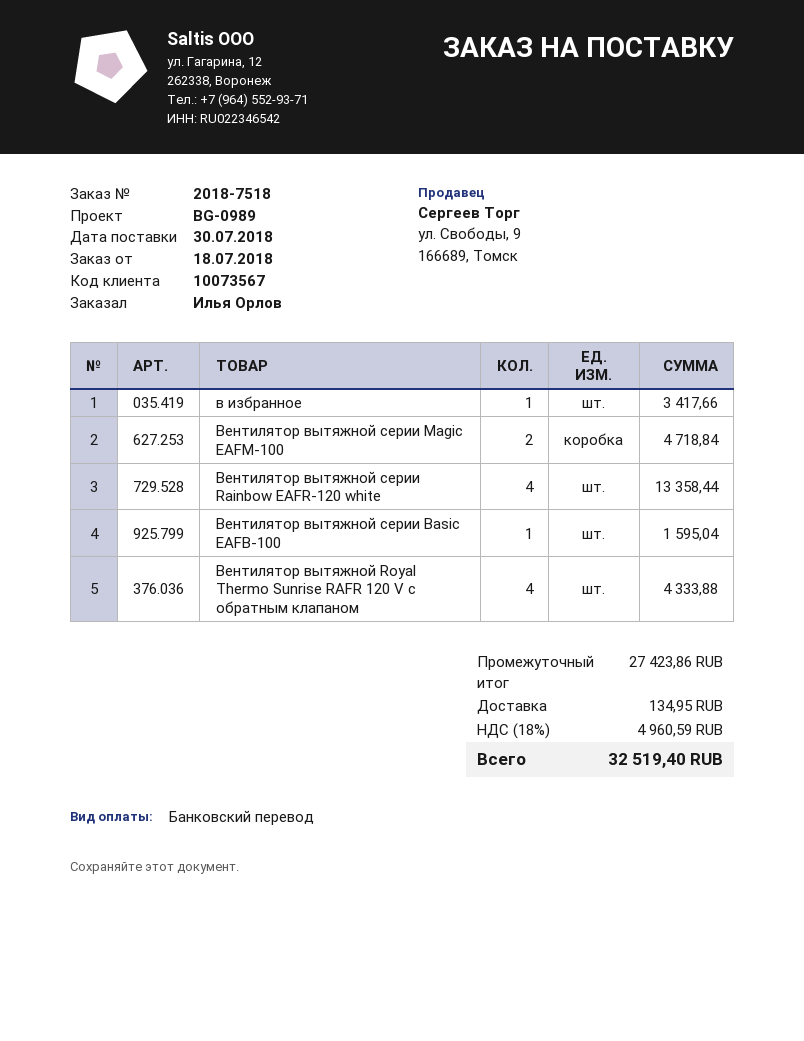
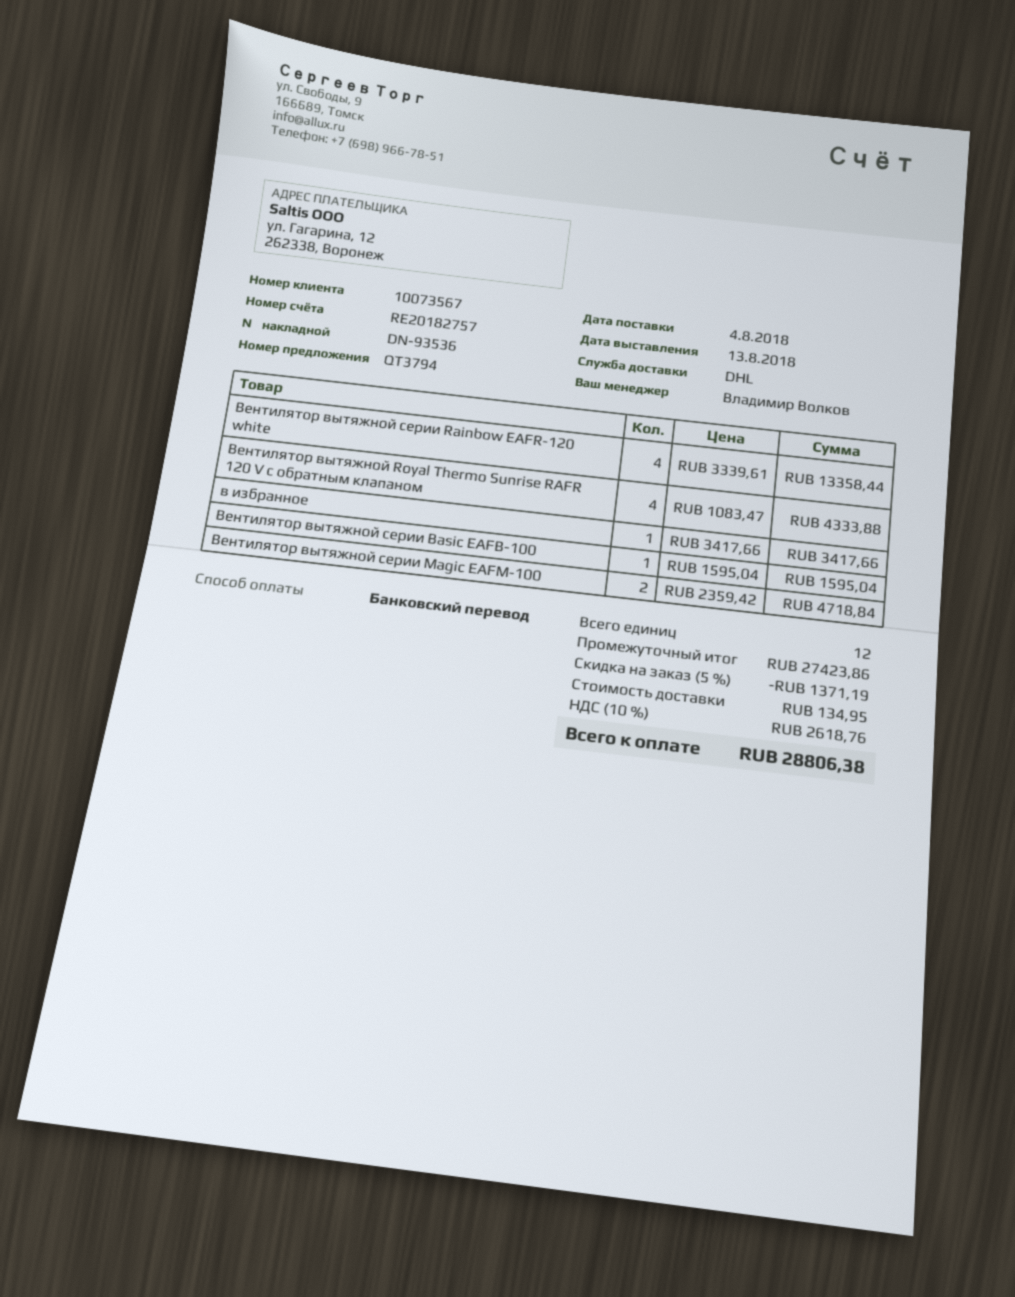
delivery date: 2018-07-30 -> 2018-08-04
discount: none -> 5% = 1371.19
tax: 18% = 4960.59 -> 10% = 2618.76
total: 32519.40 -> 28806.38

